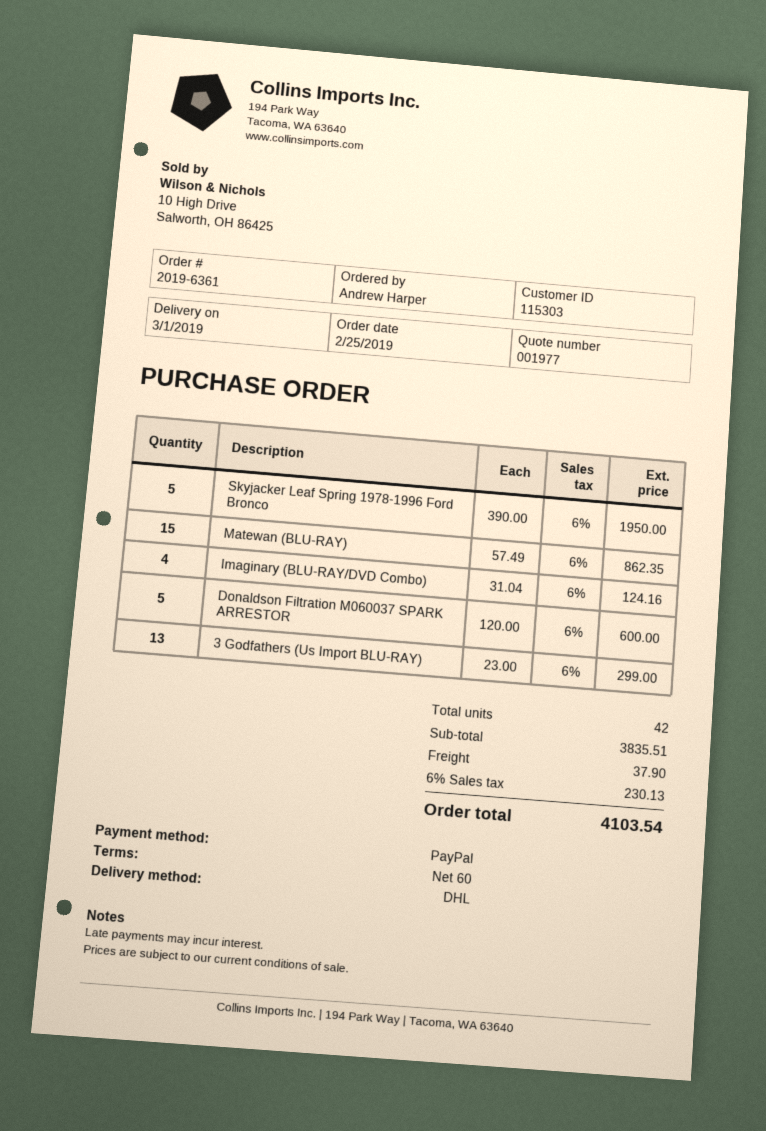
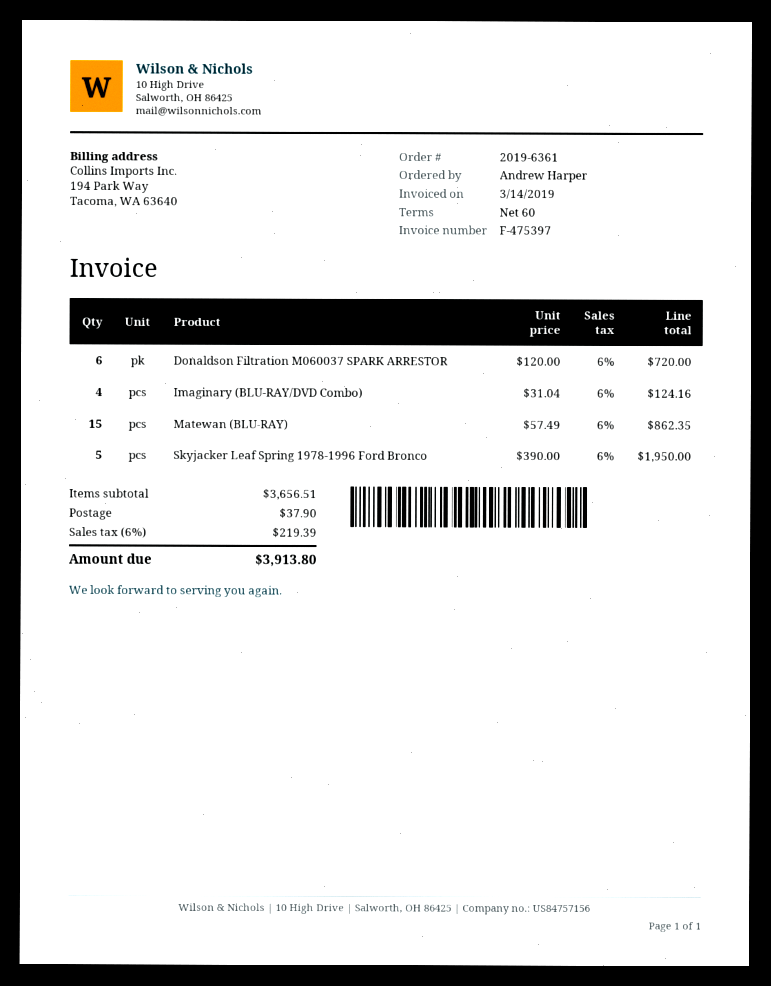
Donaldson Filtration M060037 SPARK ARRESTOR: 5 x 120.00 = 600.00 -> 6 x 120.00 = 720.00
3 Godfathers (Us Import BLU-RAY): 13 x 23.00 = 299.00 -> none
subtotal: 3835.51 -> 3656.51
tax: 6% = 230.13 -> 6% = 219.39
total: 4103.54 -> 3913.80

